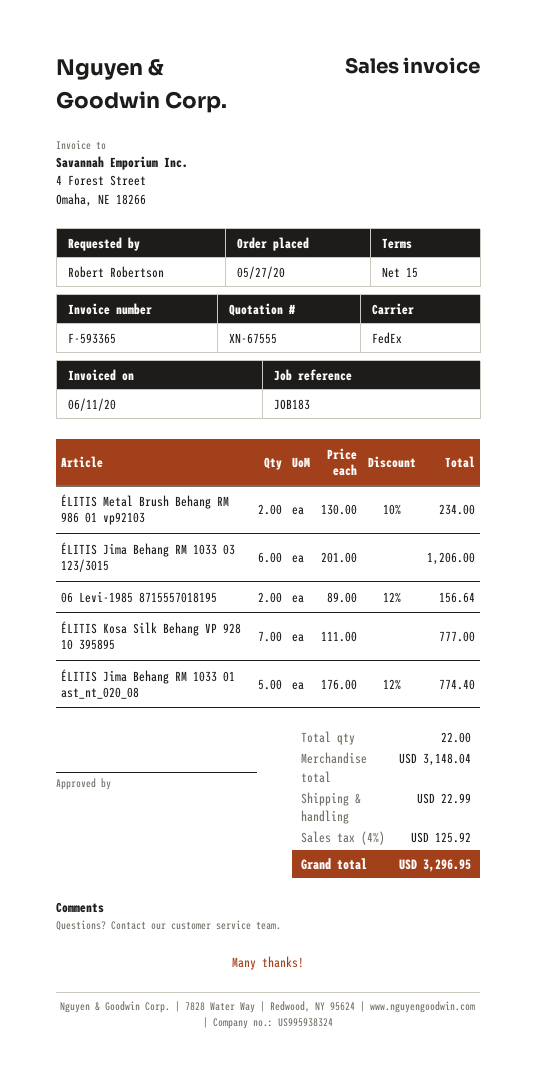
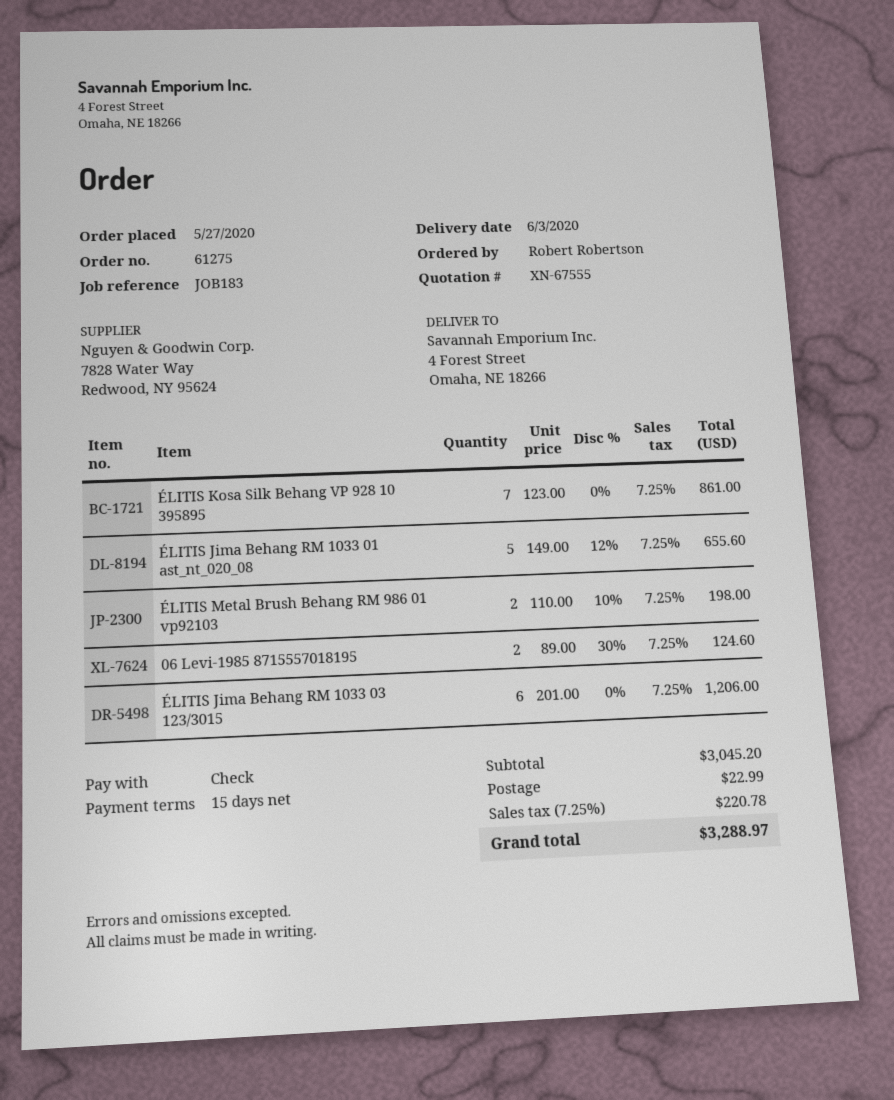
ÉLITIS Metal Brush Behang RM 986 01 vp92103: 2 x 130.00 - 10% = 234.00 -> 2 x 110.00 - 10% = 198.00
06 Levi-1985 8715557018195: 2 x 89.00 - 12% = 156.64 -> 2 x 89.00 - 30% = 124.60
ÉLITIS Kosa Silk Behang VP 928 10 395895: 7 x 111.00 = 777.00 -> 7 x 123.00 = 861.00
ÉLITIS Jima Behang RM 1033 01 ast_nt_020_08: 5 x 176.00 - 12% = 774.40 -> 5 x 149.00 - 12% = 655.60
subtotal: 3148.04 -> 3045.20
tax: 4% = 125.92 -> 7.25% = 220.78
total: 3296.95 -> 3288.97

